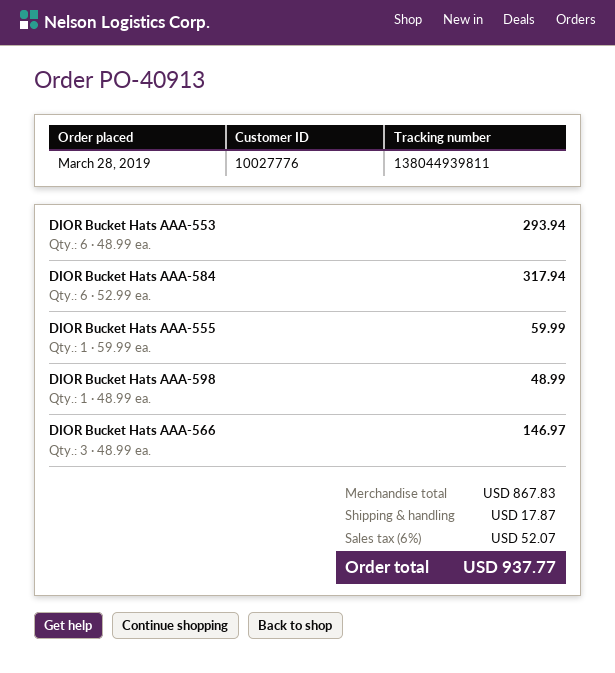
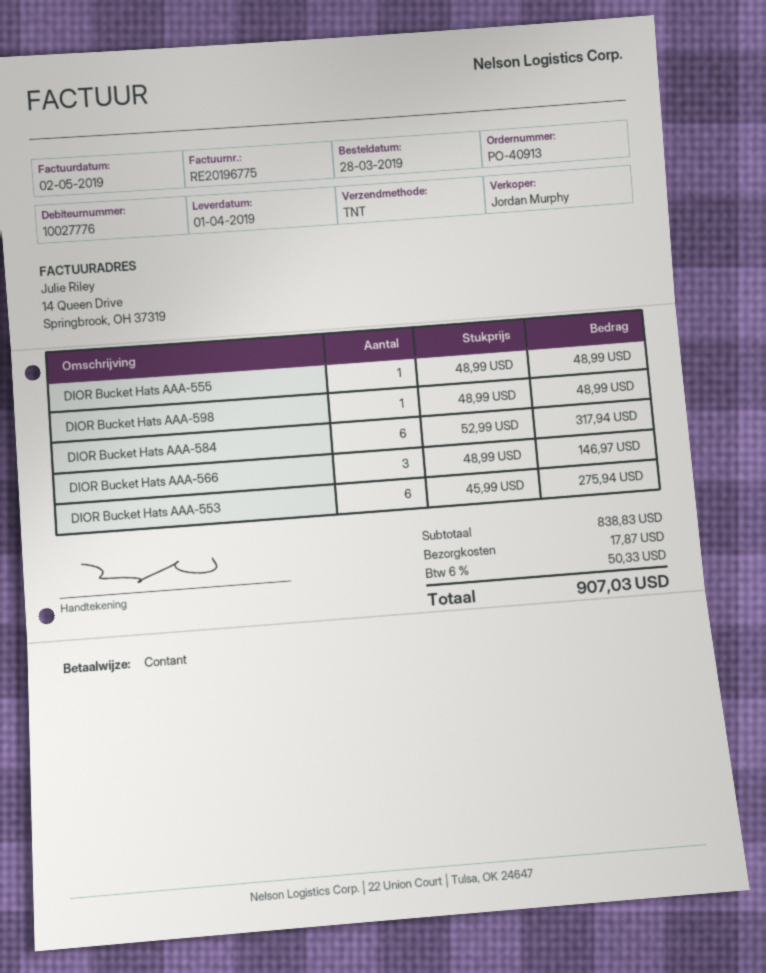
DIOR Bucket Hats AAA-553: 6 x 48.99 = 293.94 -> 6 x 45.99 = 275.94
DIOR Bucket Hats AAA-555: 1 x 59.99 = 59.99 -> 1 x 48.99 = 48.99
subtotal: 867.83 -> 838.83
tax: 6% = 52.07 -> 6% = 50.33
total: 937.77 -> 907.03

